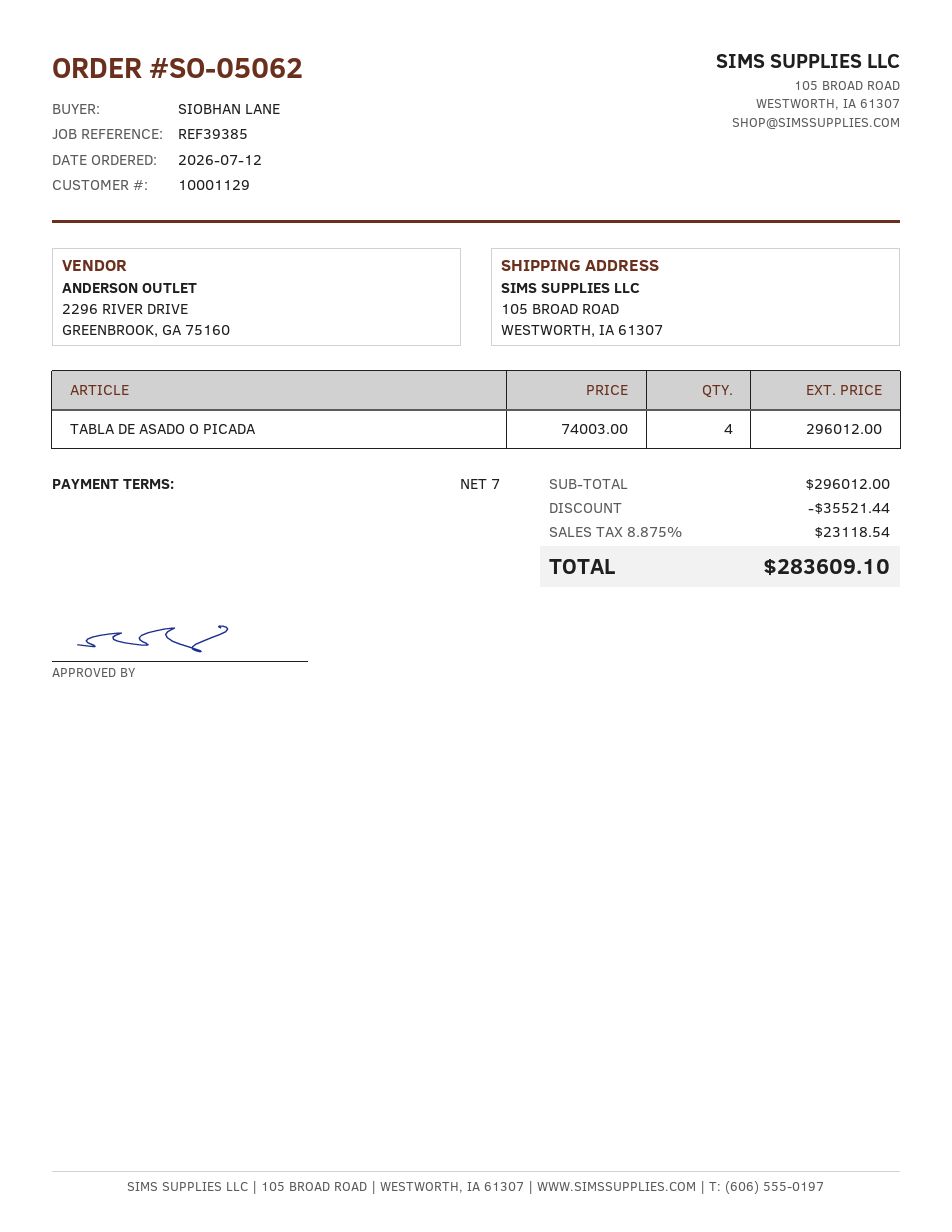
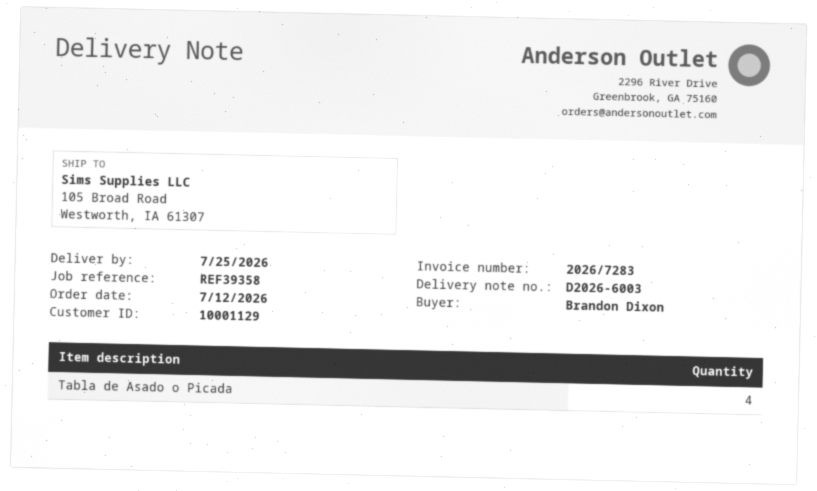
reference: REF39385 -> REF39358
ordered by: SIOBHAN LANE -> Brandon Dixon

